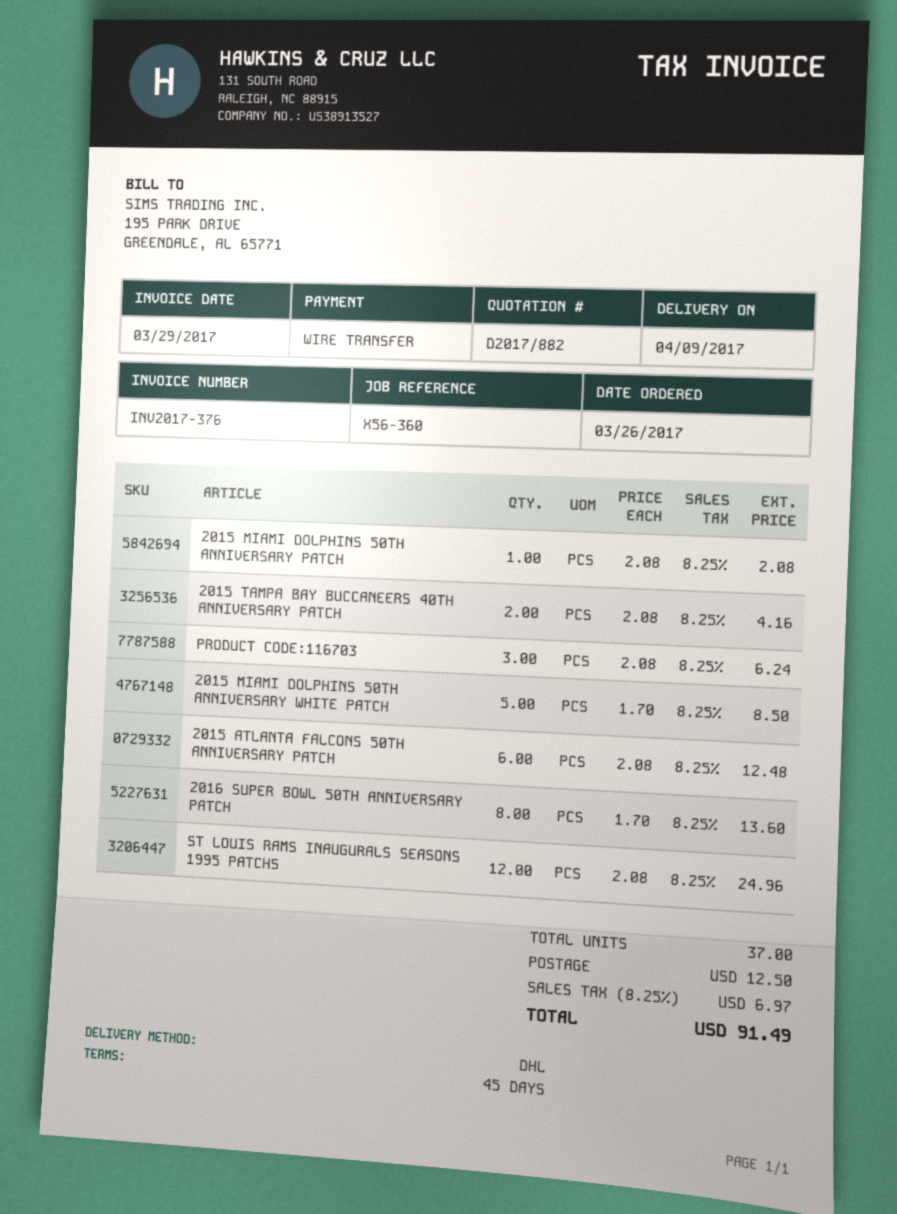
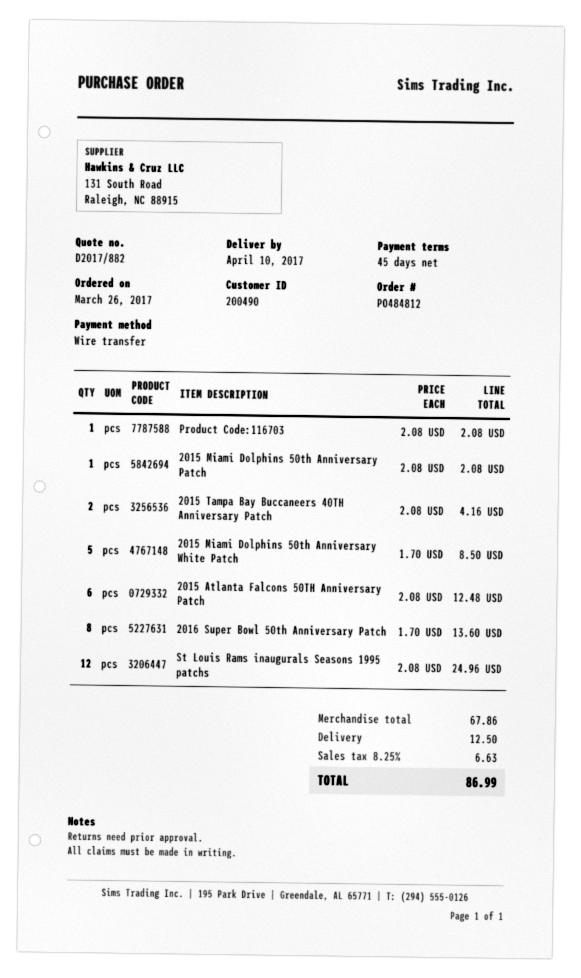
delivery date: 2017-04-09 -> 2017-04-10
PRODUCT CODE:116703: 3 x 2.08 = 6.24 -> 1 x 2.08 = 2.08
tax: 8.25% = 6.97 -> 8.25% = 6.63
total: 91.49 -> 86.99

